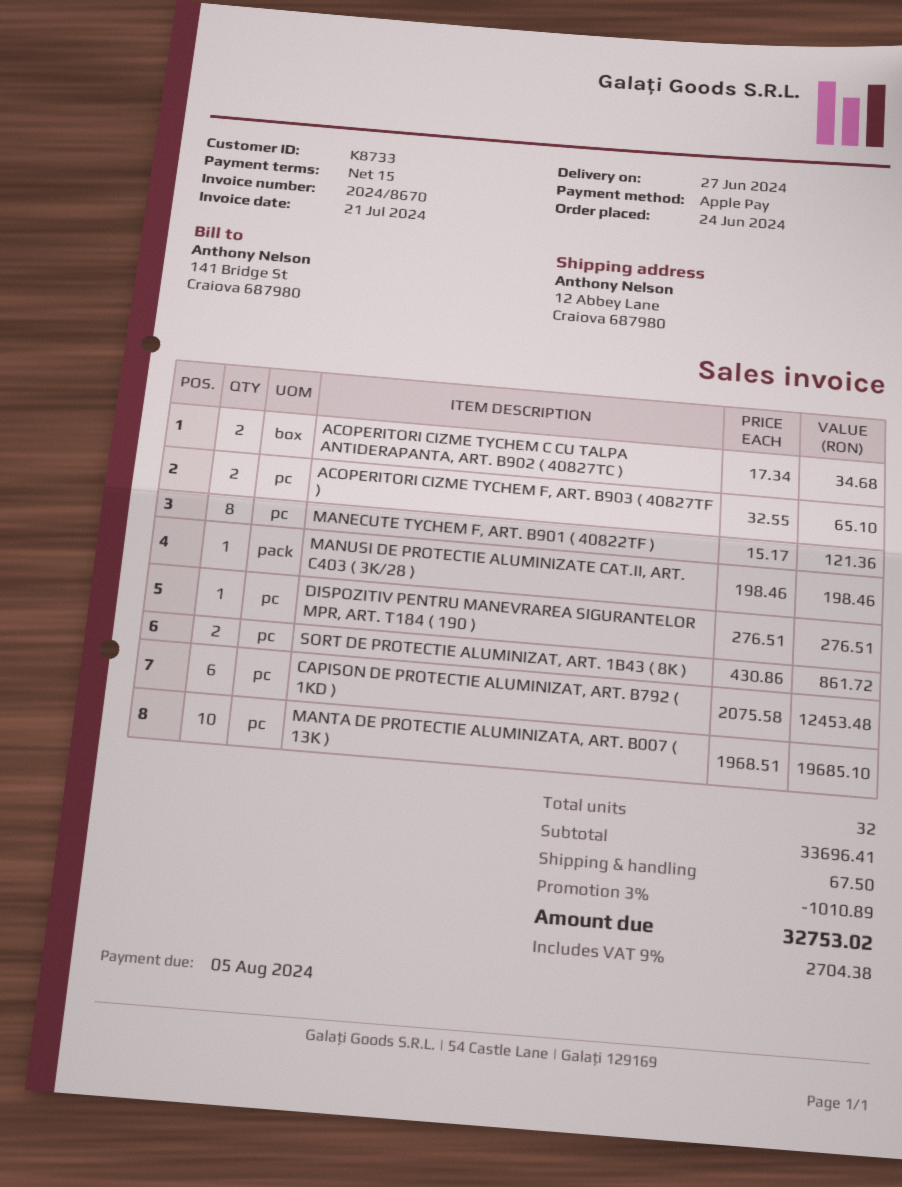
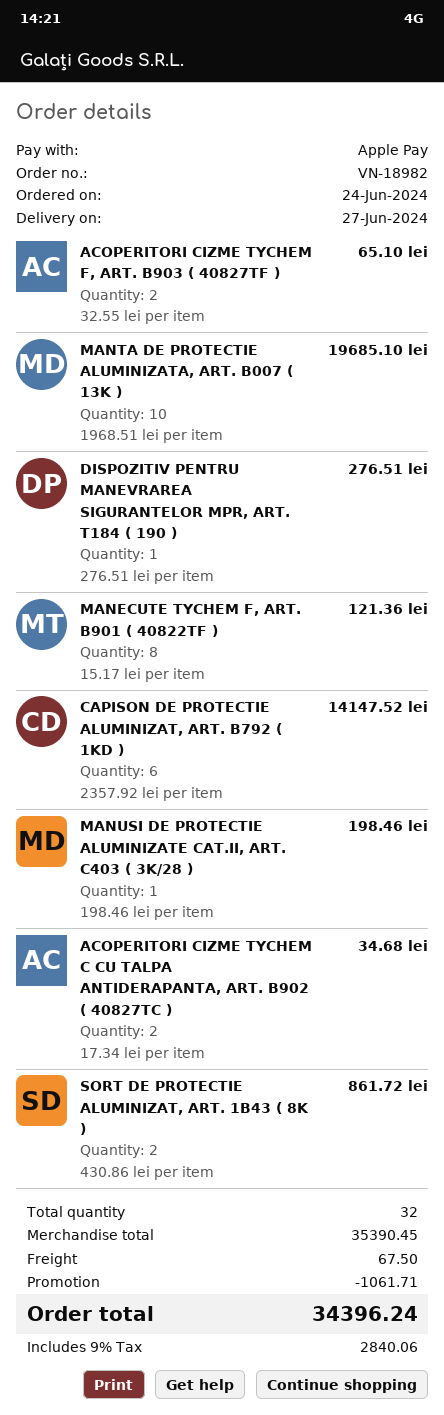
CAPISON DE PROTECTIE ALUMINIZAT, ART. B792 ( 1KD ): 6 x 2075.58 = 12453.48 -> 6 x 2357.92 = 14147.52
subtotal: 33696.41 -> 35390.45
discount: 1010.89 -> 1061.71
tax: 9% = 2704.38 -> 9% = 2840.06
total: 32753.02 -> 34396.24

